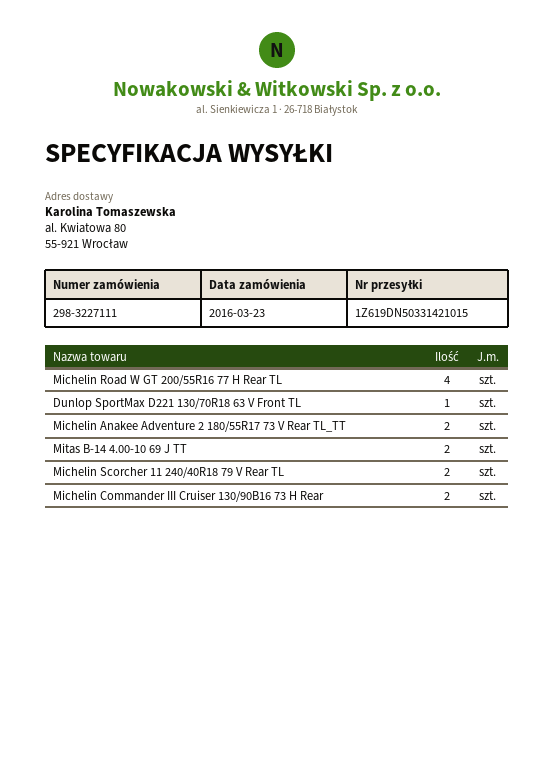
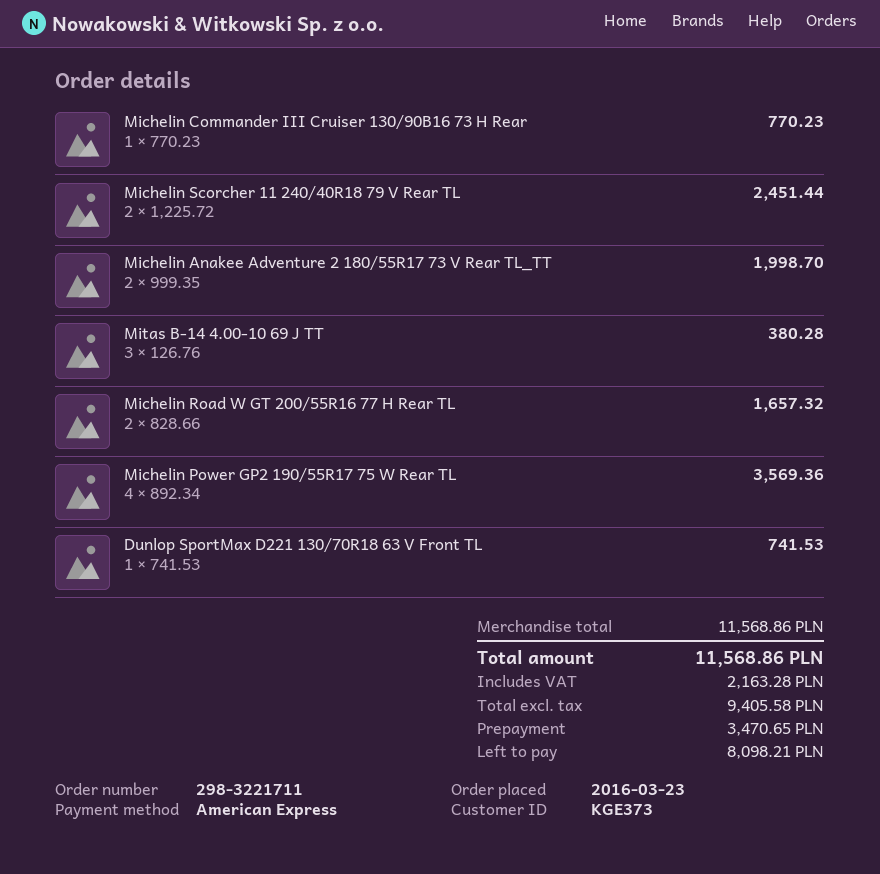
order number: 298-3227111 -> 298-3221711
Michelin Road W GT 200/55R16 77 H Rear TL: 4 -> 2
Mitas B-14 4.00-10 69 J TT: 2 -> 3
Michelin Commander III Cruiser 130/90B16 73 H Rear: 2 -> 1
Michelin Power GP2 190/55R17 75 W Rear TL: none -> 4

